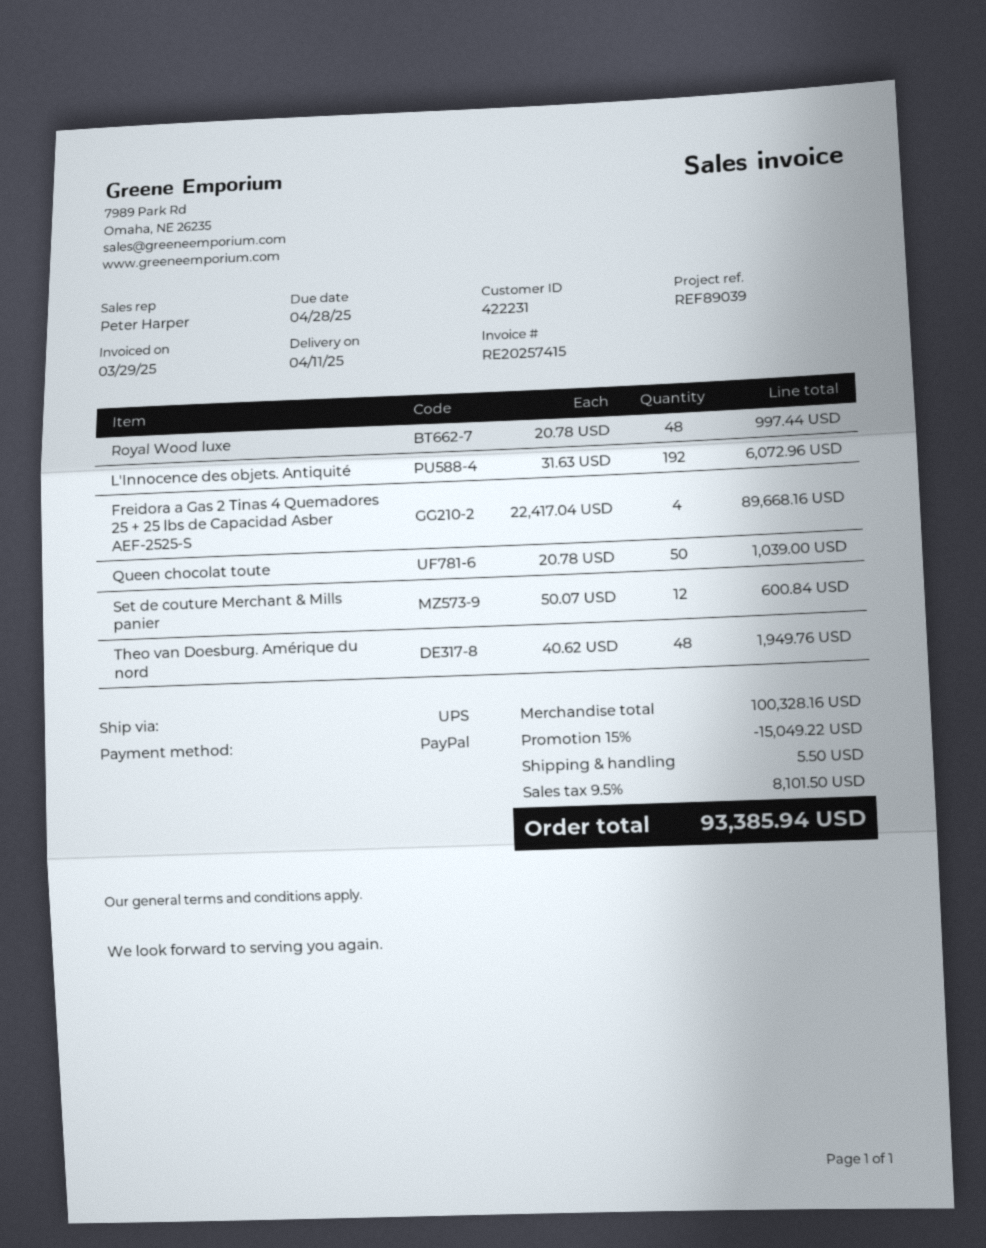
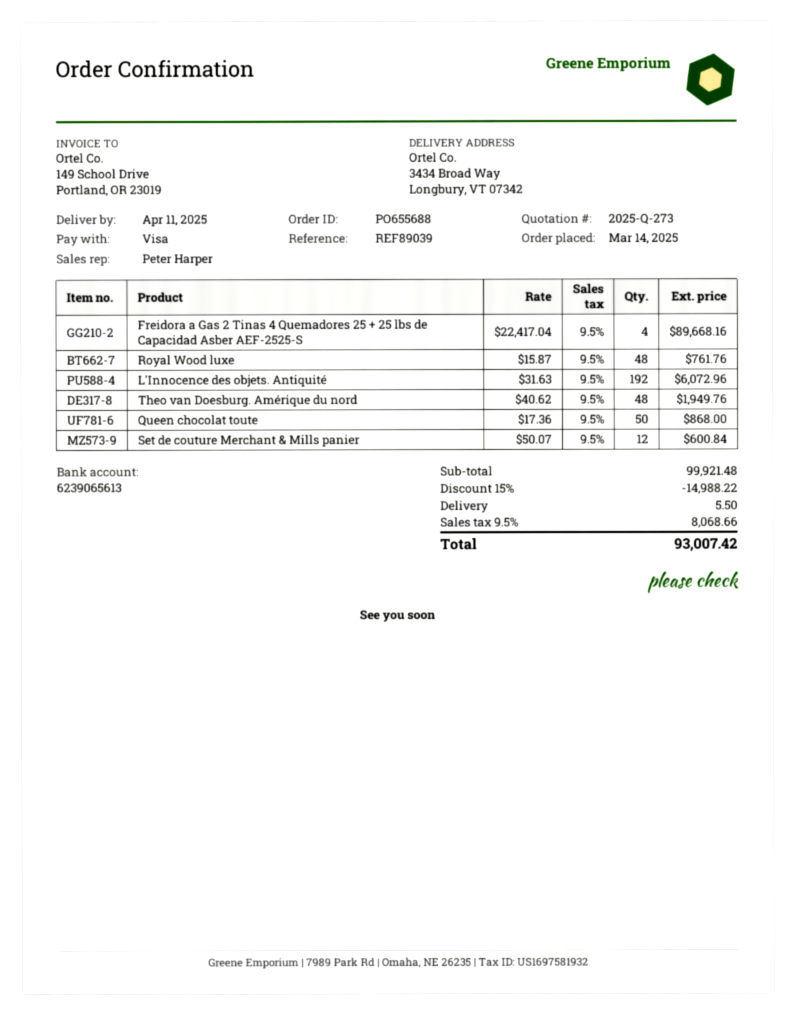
payment method: PayPal -> Visa
Royal Wood luxe: 48 x 20.78 = 997.44 -> 48 x 15.87 = 761.76
Queen chocolat toute: 50 x 20.78 = 1039.00 -> 50 x 17.36 = 868.00
subtotal: 100328.16 -> 99921.48
discount: 15% = 15049.22 -> 15% = 14988.22
tax: 9.5% = 8101.50 -> 9.5% = 8068.66
total: 93385.94 -> 93007.42

